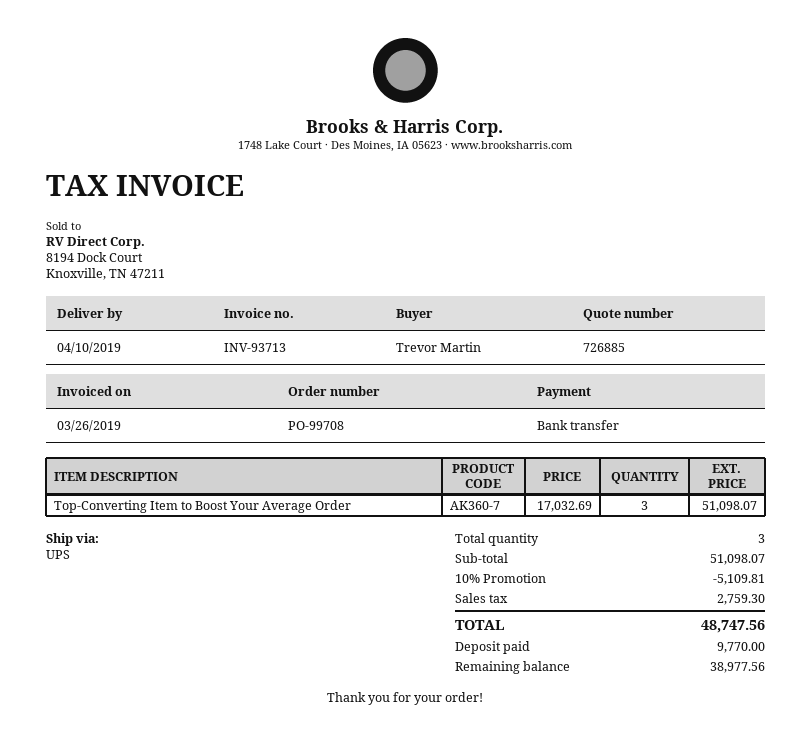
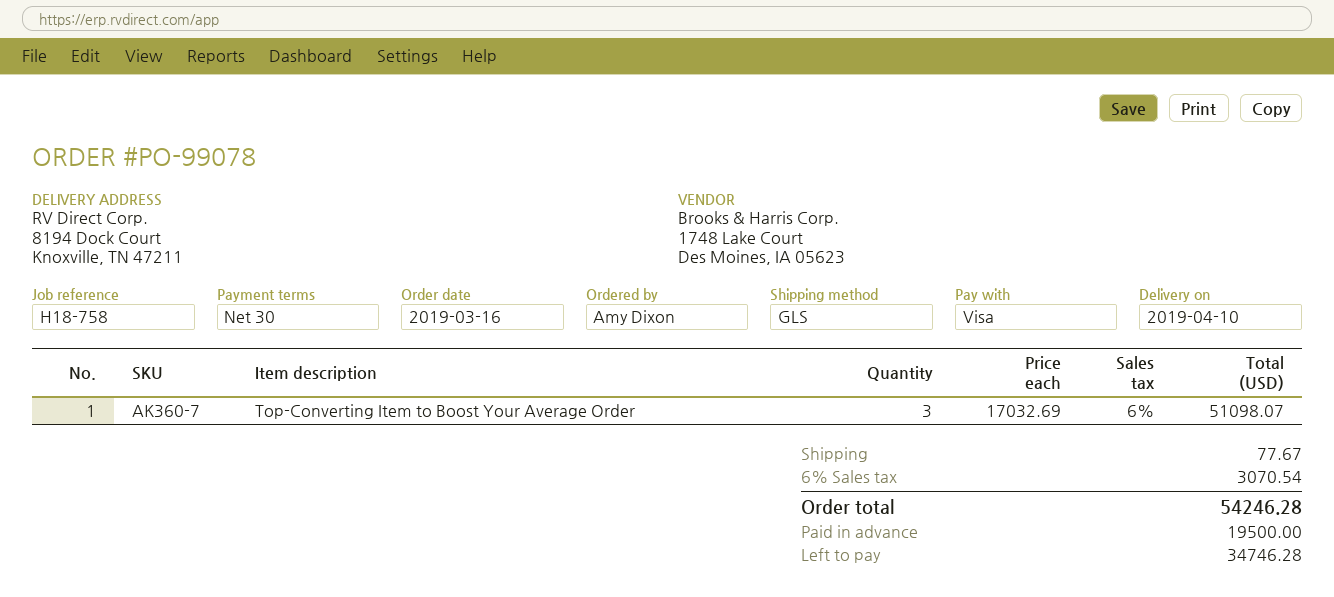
order number: PO-99708 -> PO-99078
ordered by: Trevor Martin -> Amy Dixon
payment method: bank transfer -> Visa
shipping method: UPS -> GLS
discount: 10% = 5109.81 -> none
shipping: none -> 77.67
tax: 2759.30 -> 3070.54
total: 48747.56 -> 54246.28
deposit: 9770.00 -> 19500.00
balance: 38977.56 -> 34746.28

